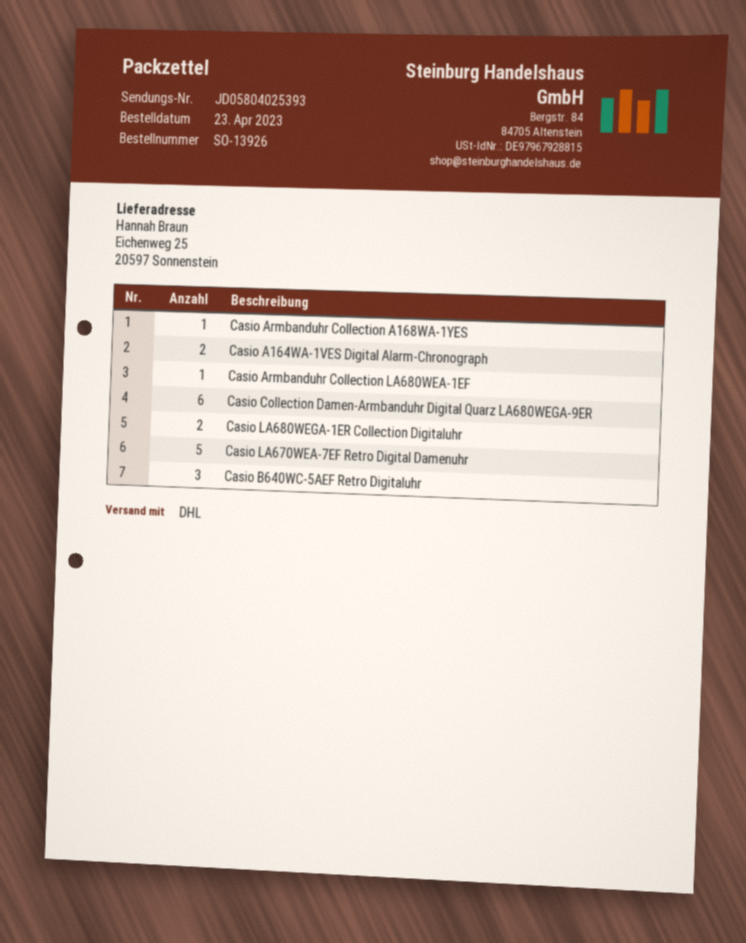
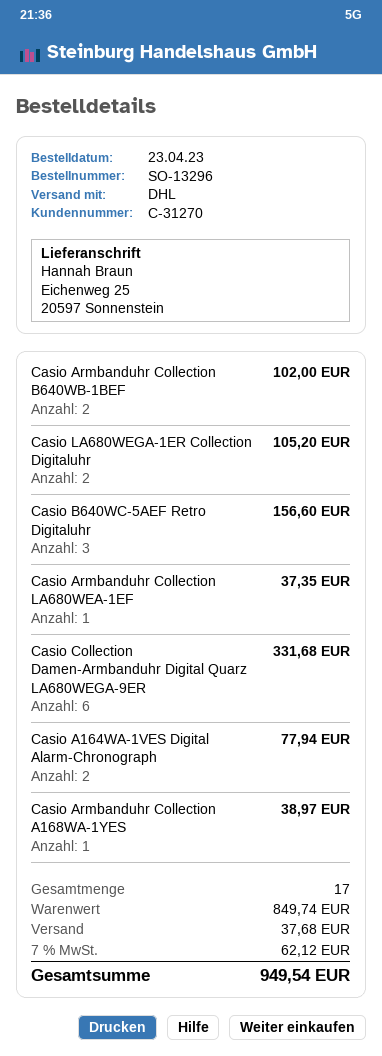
order number: SO-13926 -> SO-13296
Casio LA670WEA-7EF Retro Digital Damenuhr: 5 -> none
Casio Armbanduhr Collection B640WB-1BEF: none -> 2

